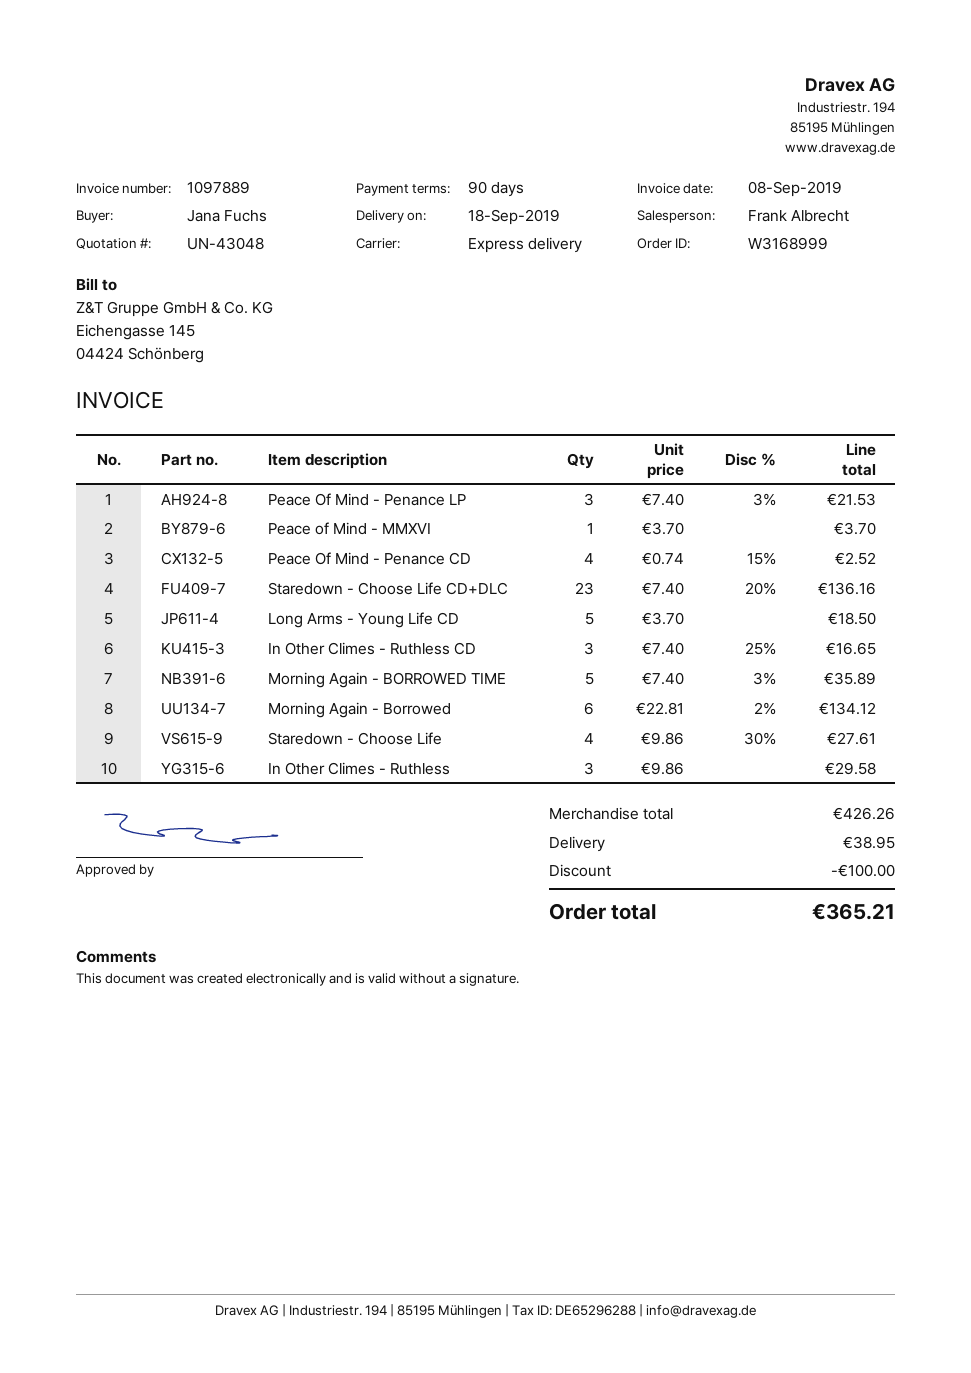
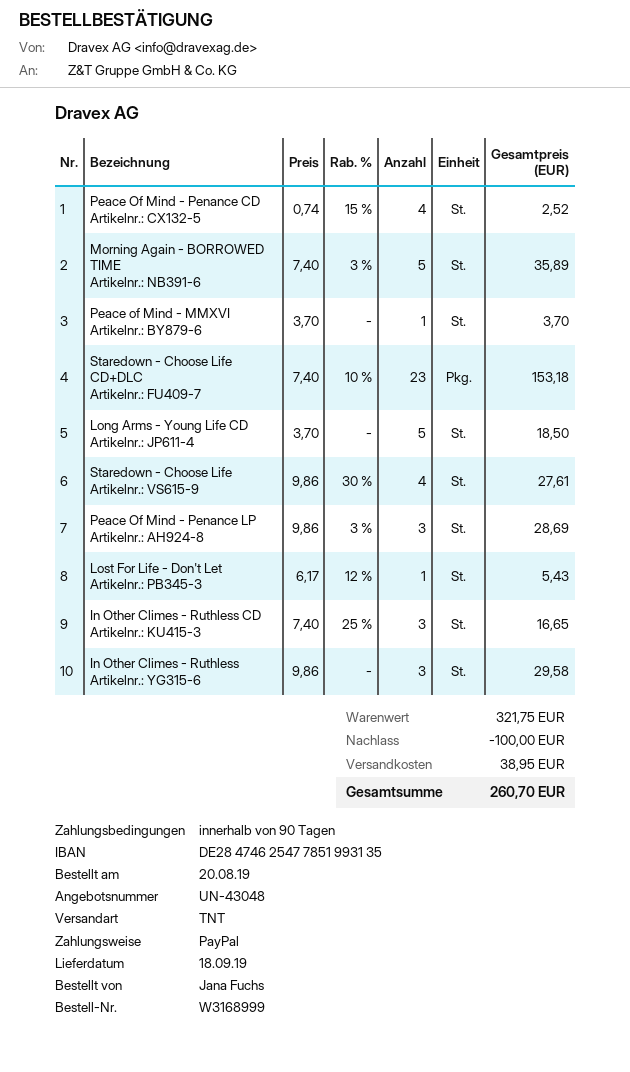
shipping method: express -> TNT
Peace Of Mind - Penance LP: 3 x 7.40 - 3% = 21.53 -> 3 x 9.86 - 3% = 28.69
Staredown - Choose Life CD+DLC: 23 x 7.40 - 20% = 136.16 -> 23 x 7.40 - 10% = 153.18
Morning Again - Borrowed: 6 x 22.81 - 2% = 134.12 -> none
Lost For Life - Don't Let: none -> 1 x 6.17 - 12% = 5.43
subtotal: 426.26 -> 321.75
total: 365.21 -> 260.70

